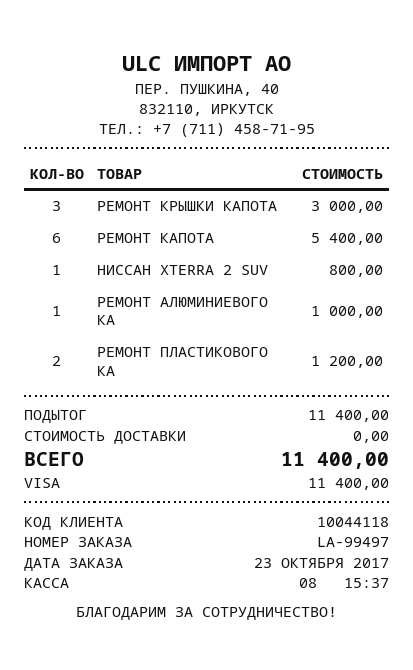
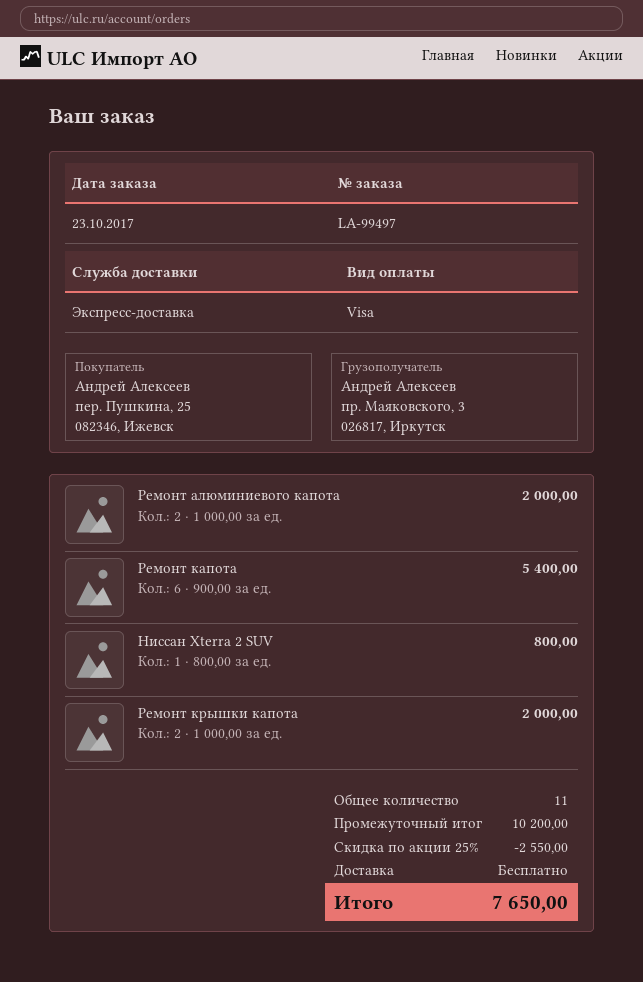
РЕМОНТ КРЫШКИ КАПОТА: 3 for 3000.00 -> 2 for 2000.00
РЕМОНТ АЛЮМИНИЕВОГО КА: 1 for 1000.00 -> 2 for 2000.00
РЕМОНТ ПЛАСТИКОВОГО КА: 2 for 1200.00 -> none
subtotal: 11400.00 -> 10200.00
discount: none -> 25% = 2550.00
total: 11400.00 -> 7650.00

